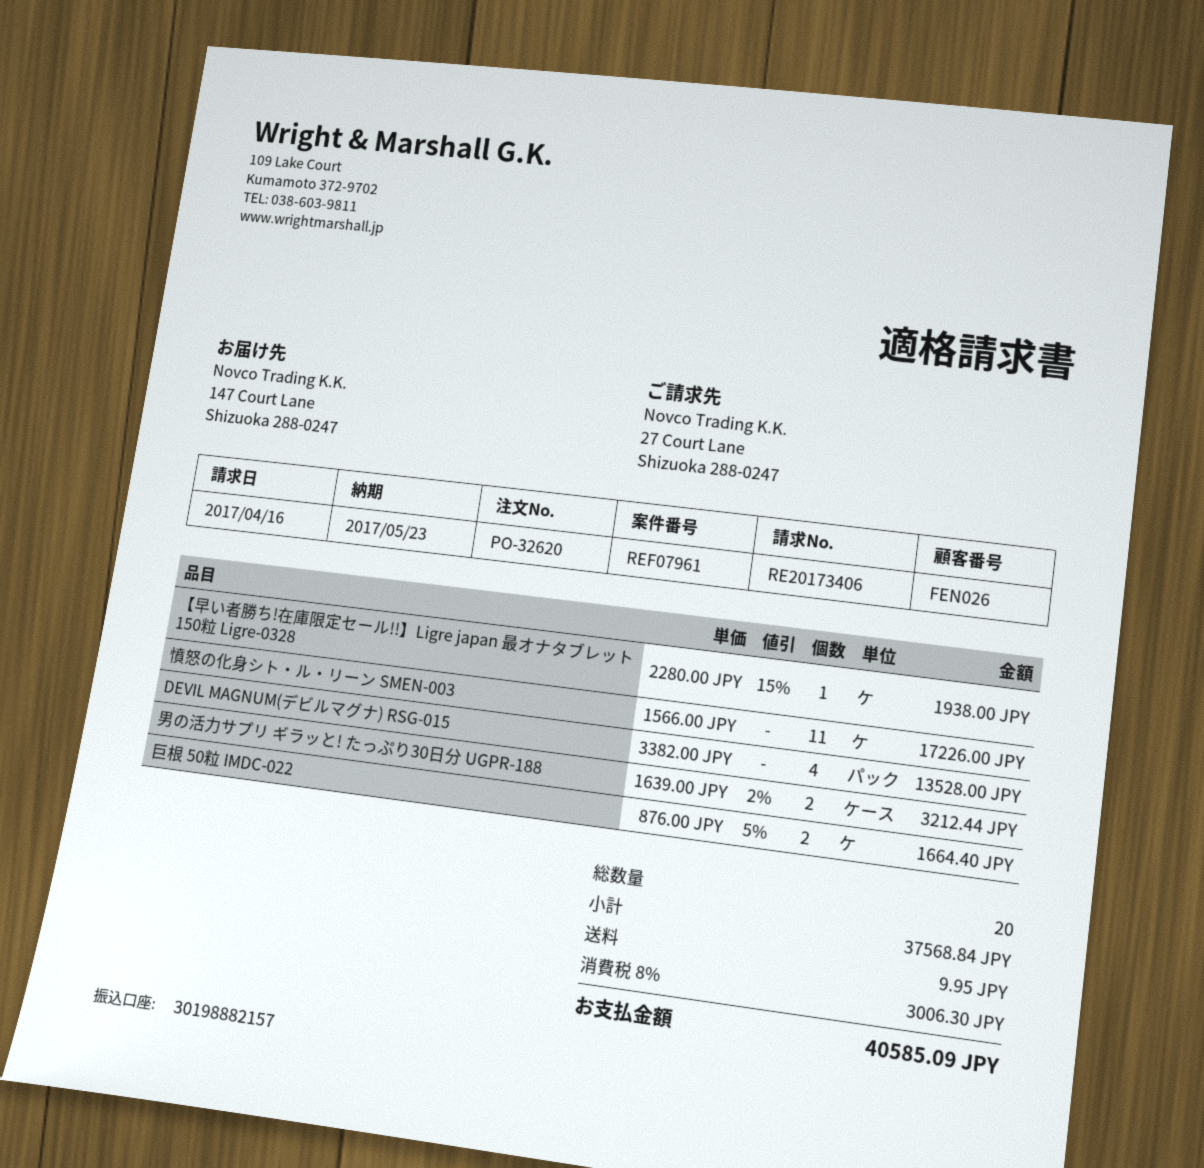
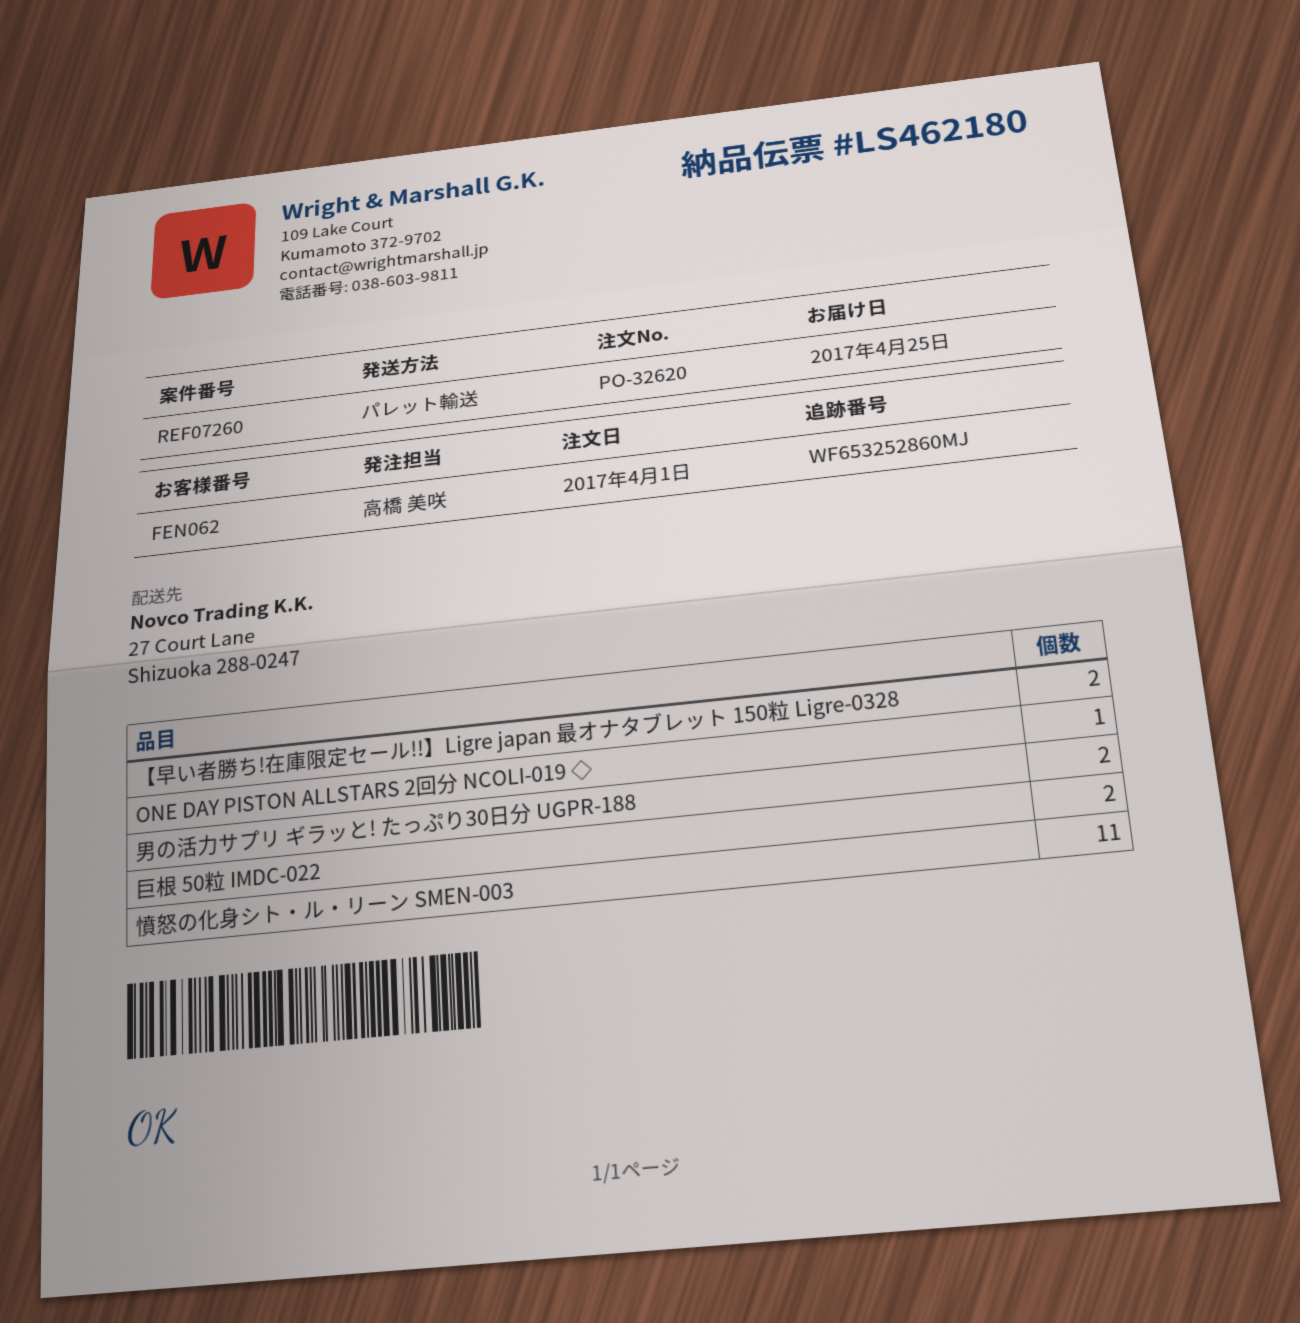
delivery date: 2017-05-23 -> 2017-04-25
customer number: FEN026 -> FEN062
reference: REF07961 -> REF07260
ship to: 147 Court Lane, Shizuoka 288-0247 -> 27 Court Lane, Shizuoka 288-0247
【早い者勝ち!在庫限定セール!!】Ligre japan 最オナタブレット 150粒 Ligre-0328: 1 -> 2
DEVIL MAGNUM(デビルマグナ) RSG-015: 4 -> none
ONE DAY PISTON ALLSTARS 2回分 NCOLI-019 ◇: none -> 1

